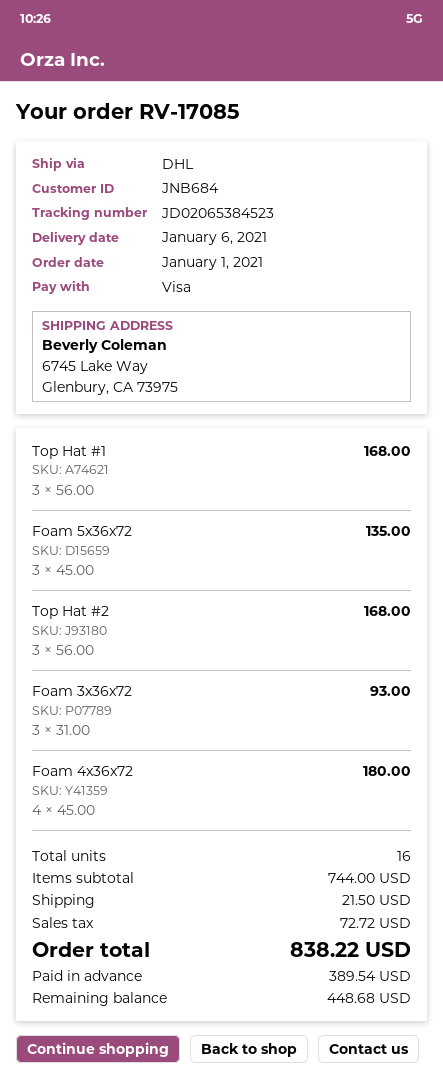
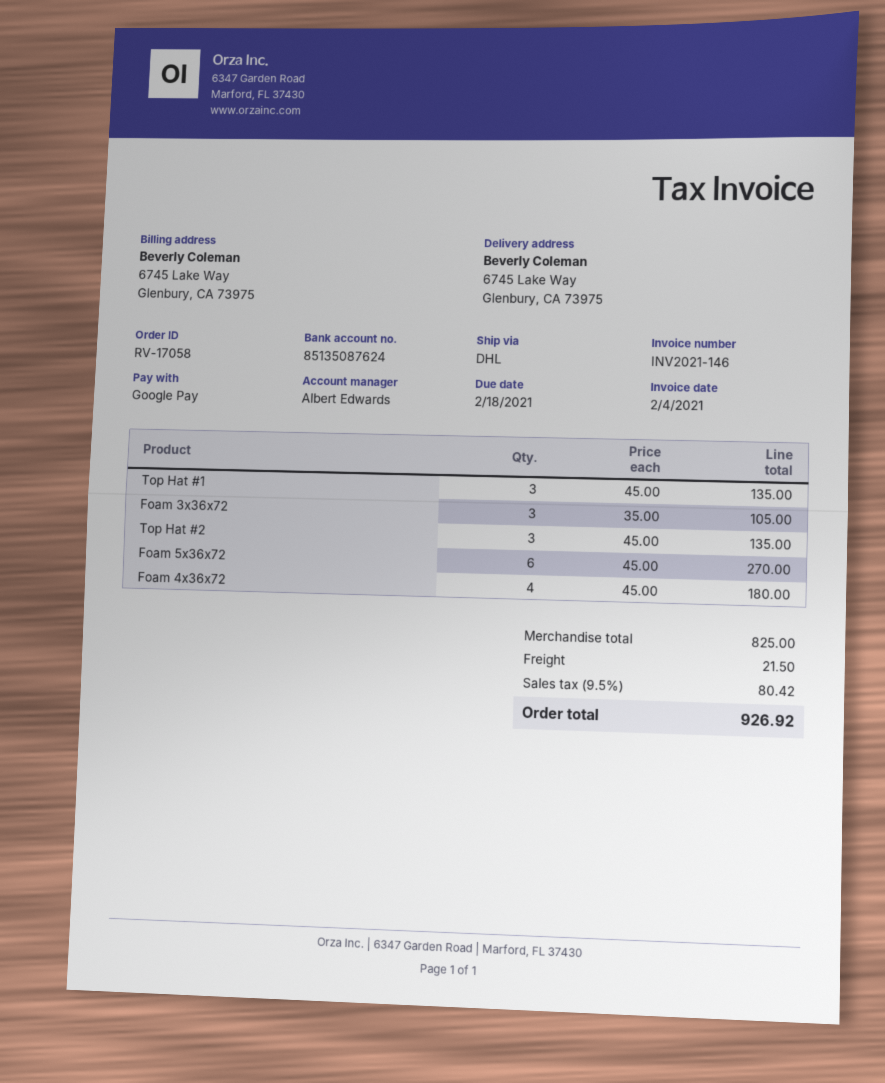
order number: RV-17085 -> RV-17058
payment method: Visa -> Google Pay
Top Hat #1: 3 x 56.00 = 168.00 -> 3 x 45.00 = 135.00
Foam 5x36x72: 3 x 45.00 = 135.00 -> 6 x 45.00 = 270.00
Top Hat #2: 3 x 56.00 = 168.00 -> 3 x 45.00 = 135.00
Foam 3x36x72: 3 x 31.00 = 93.00 -> 3 x 35.00 = 105.00
subtotal: 744.00 -> 825.00
tax: 72.72 -> 80.42
total: 838.22 -> 926.92

